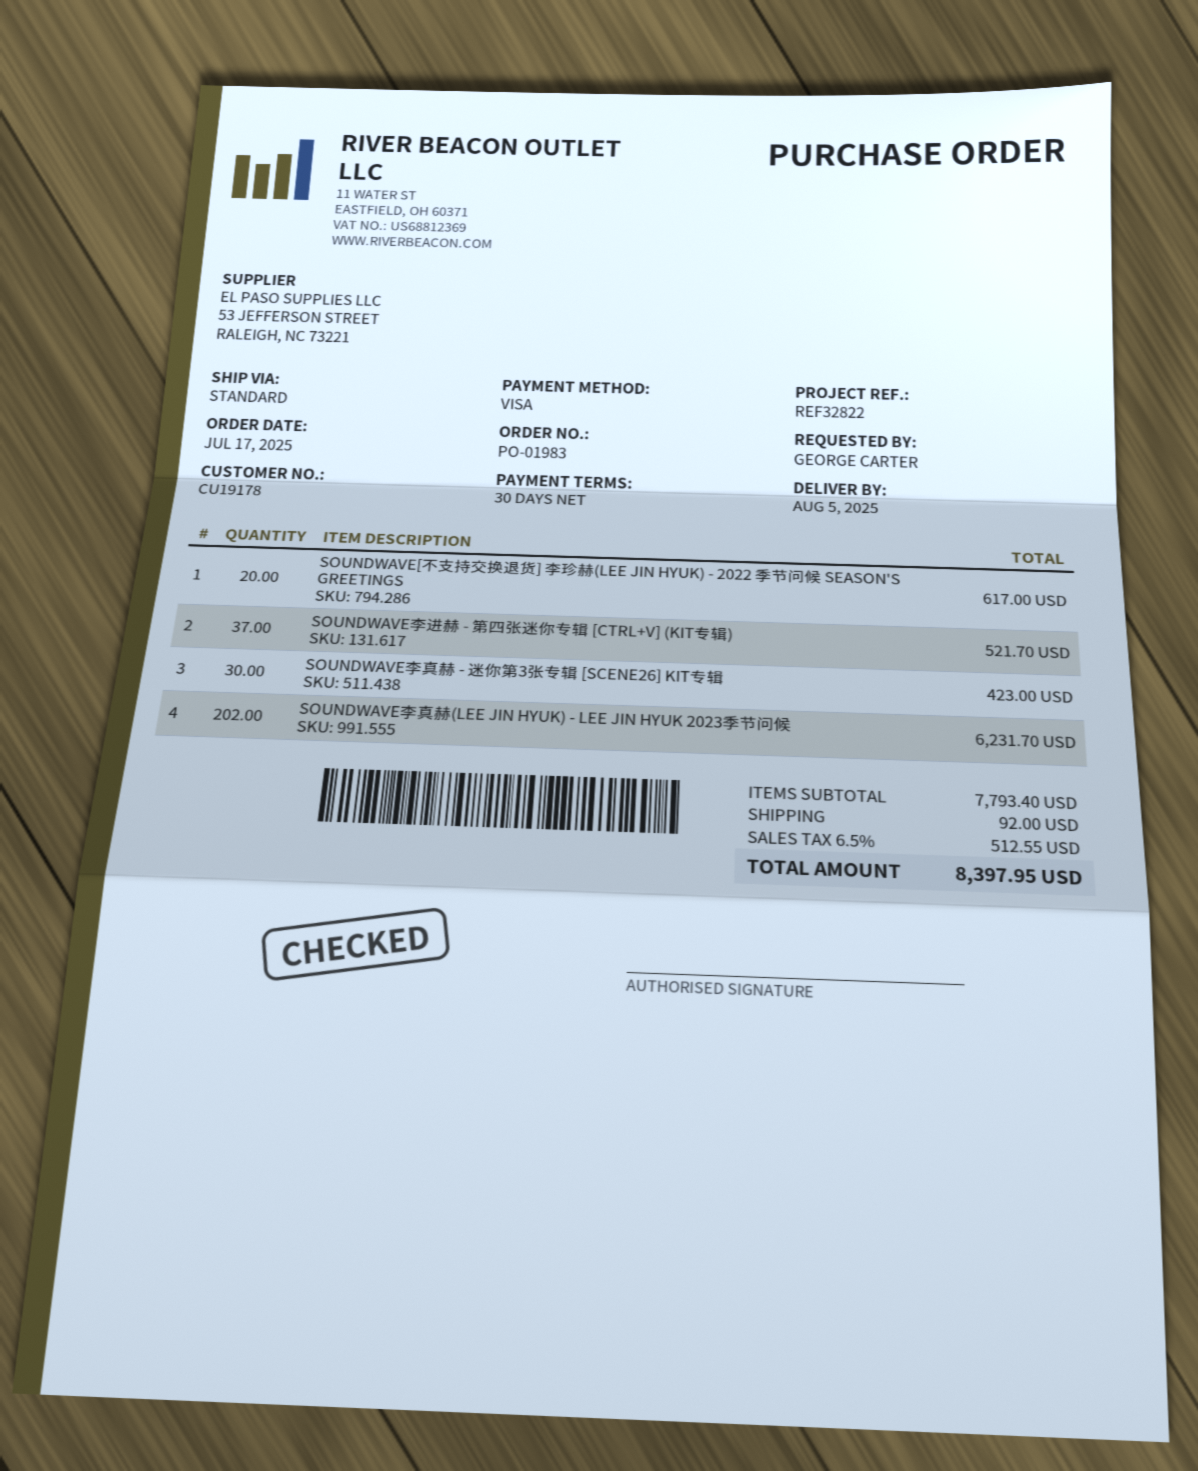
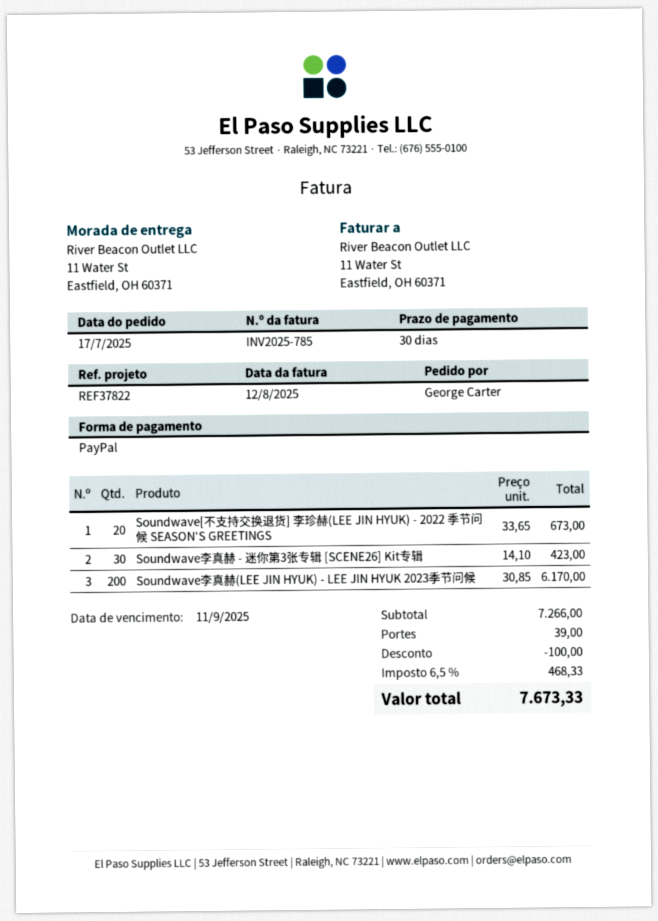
reference: REF32822 -> REF37822
payment method: Visa -> PayPal
SOUNDWAVE[不支持交换退货] 李珍赫(LEE JIN HYUK) - 2022 季节问候 SEASON'S GREETINGS: 20 for 617.00 -> 20 for 673.00
SOUNDWAVE李进赫 - 第四张迷你专辑 [CTRL+V] (KIT专辑): 37 for 521.70 -> none
SOUNDWAVE李真赫(LEE JIN HYUK) - LEE JIN HYUK 2023季节问候: 202 for 6231.70 -> 200 for 6170.00
subtotal: 7793.40 -> 7266.00
discount: none -> 100.00
shipping: 92.00 -> 39.00
tax: 6.5% = 512.55 -> 6.5% = 468.33
total: 8397.95 -> 7673.33

